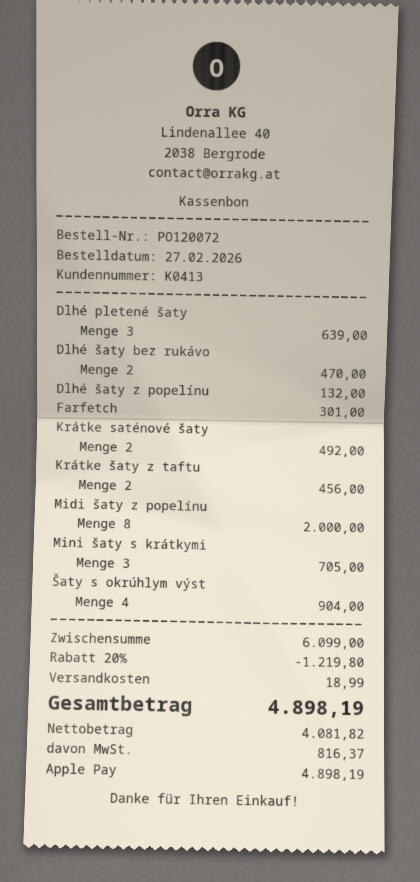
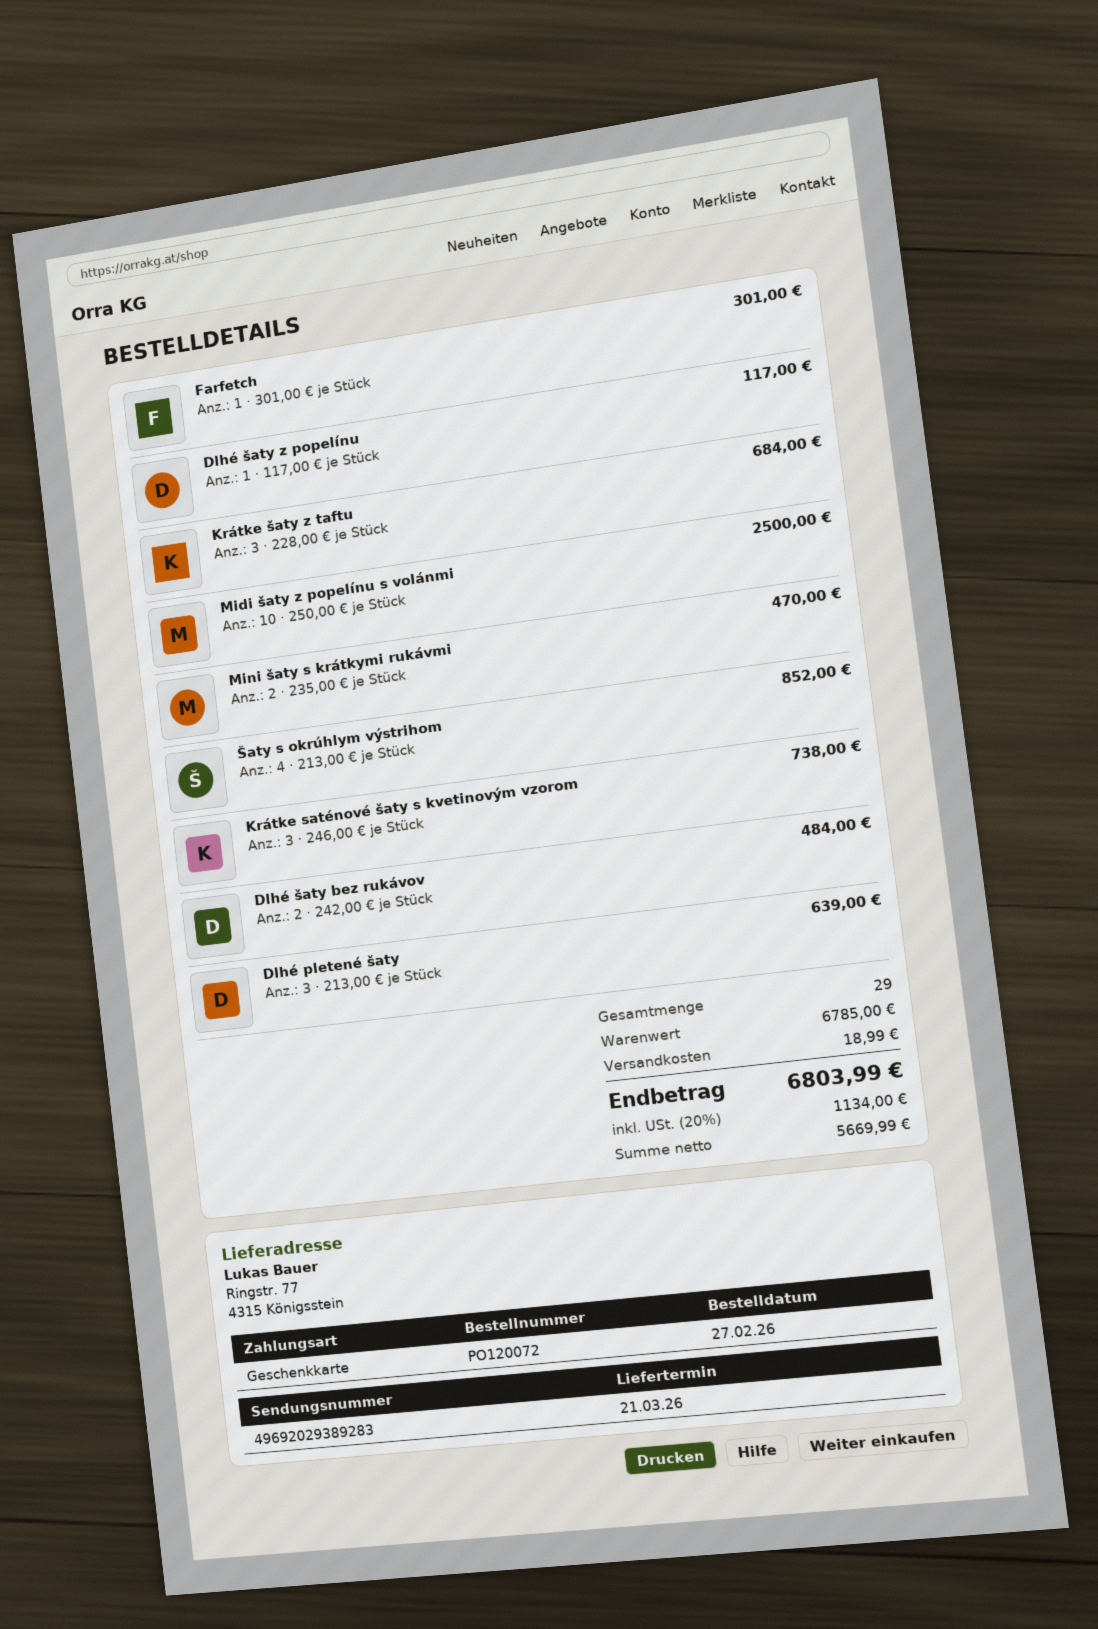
payment method: Apple Pay -> gift card
Dlhé šaty bez rukávo: 2 for 470.00 -> 2 for 484.00
Dlhé šaty z popelínu: 1 for 132.00 -> 1 for 117.00
Krátke saténové šaty: 2 for 492.00 -> 3 for 738.00
Krátke šaty z taftu: 2 for 456.00 -> 3 for 684.00
Midi šaty z popelínu: 8 for 2000.00 -> 10 for 2500.00
Mini šaty s krátkymi: 3 for 705.00 -> 2 for 470.00
Šaty s okrúhlym výst: 4 for 904.00 -> 4 for 852.00
subtotal: 6099.00 -> 6785.00
discount: 20% = 1219.80 -> none
net: 4081.82 -> 5669.99
tax: 816.37 -> 1134.00
total: 4898.19 -> 6803.99

